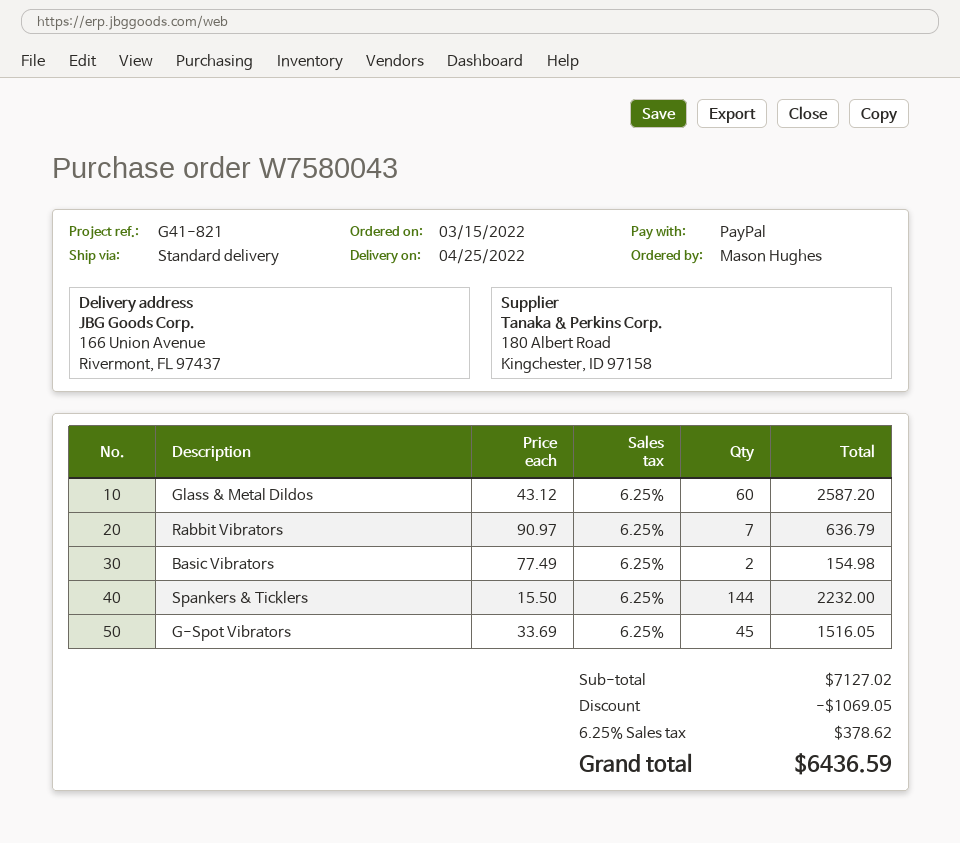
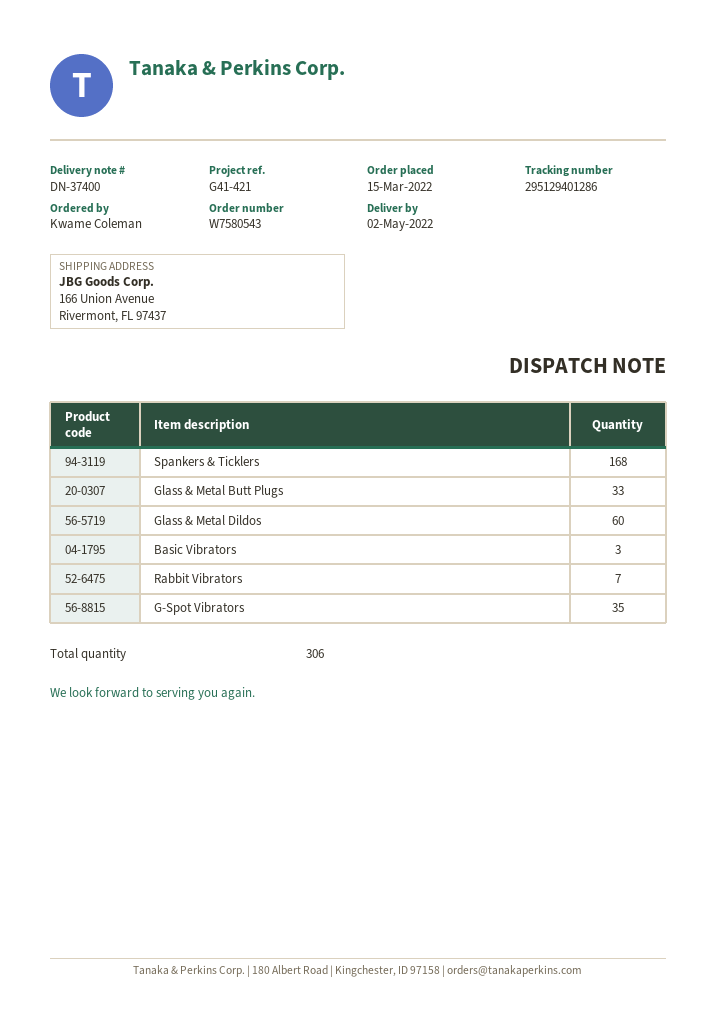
order number: W7580043 -> W7580543
delivery date: 2022-04-25 -> 2022-05-02
reference: G41-821 -> G41-421
ordered by: Mason Hughes -> Kwame Coleman
Basic Vibrators: 2 -> 3
Spankers & Ticklers: 144 -> 168
G-Spot Vibrators: 45 -> 35
Glass & Metal Butt Plugs: none -> 33

